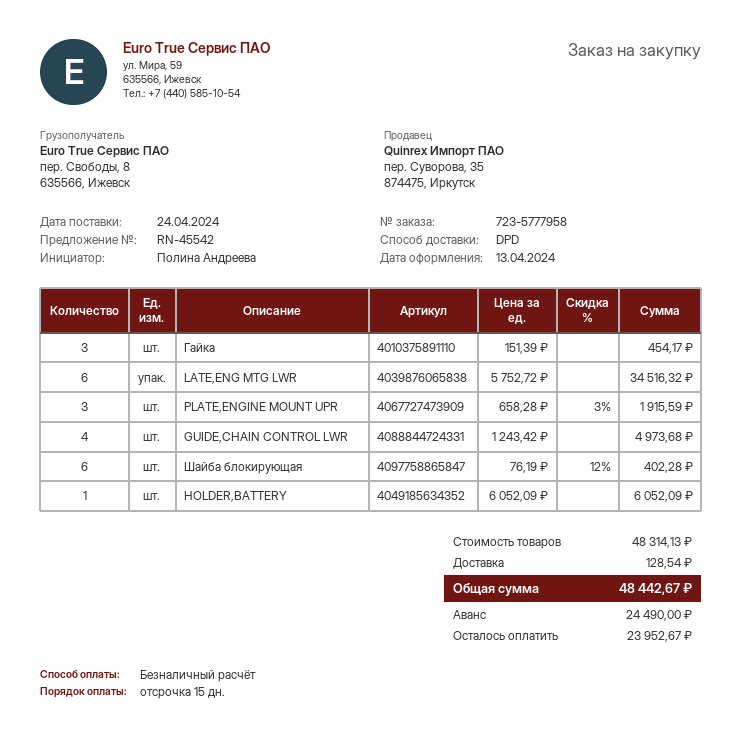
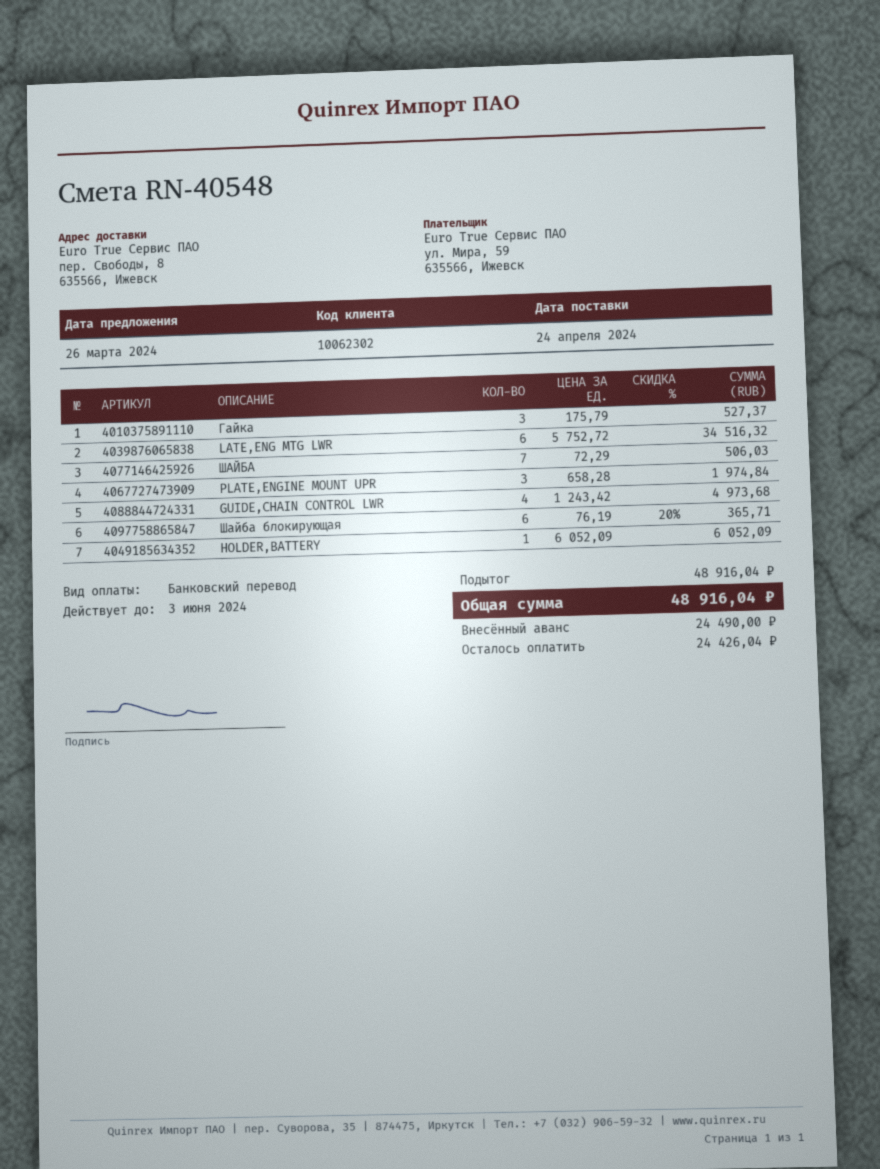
quote number: RN-45542 -> RN-40548
Гайка: 3 x 151.39 = 454.17 -> 3 x 175.79 = 527.37
PLATE,ENGINE MOUNT UPR: 3 x 658.28 - 3% = 1915.59 -> 3 x 658.28 = 1974.84
Шайба блокирующая: 6 x 76.19 - 12% = 402.28 -> 6 x 76.19 - 20% = 365.71
ШАЙБА: none -> 7 x 72.29 = 506.03
subtotal: 48314.13 -> 48916.04
shipping: 128.54 -> none
total: 48442.67 -> 48916.04
balance: 23952.67 -> 24426.04

